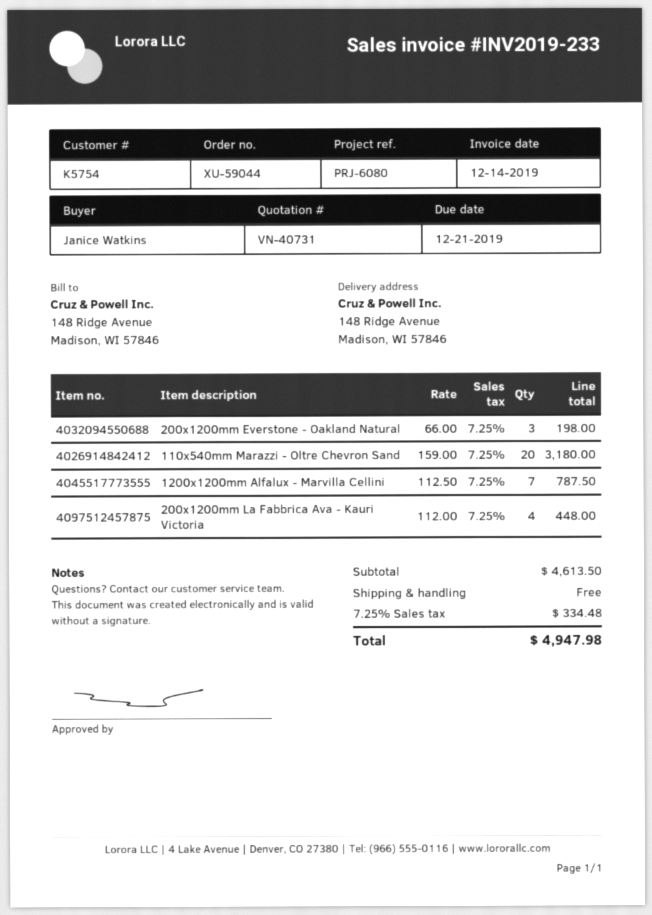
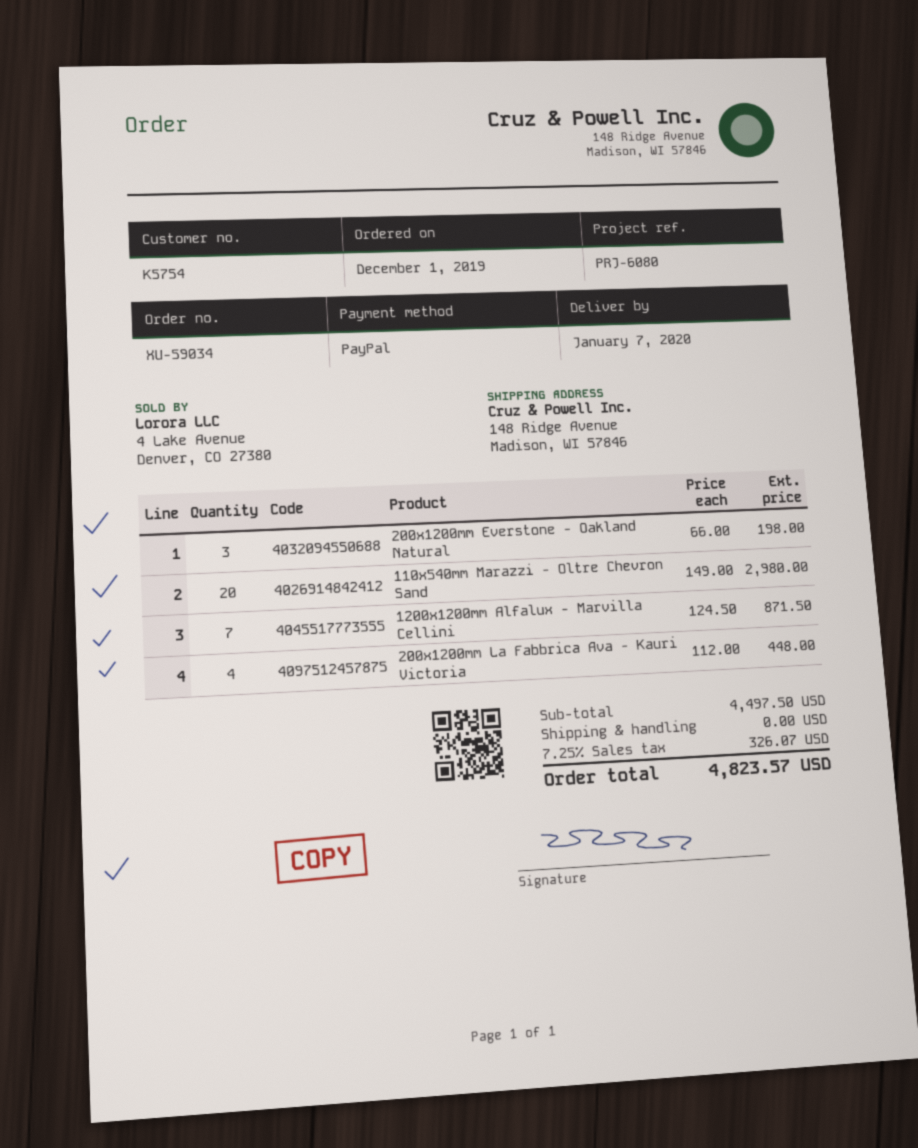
order number: XU-59044 -> XU-59034
110x540mm Marazzi - Oltre Chevron Sand: 20 x 159.00 = 3180.00 -> 20 x 149.00 = 2980.00
1200x1200mm Alfalux - Marvilla Cellini: 7 x 112.50 = 787.50 -> 7 x 124.50 = 871.50
subtotal: 4613.50 -> 4497.50
tax: 7.25% = 334.48 -> 7.25% = 326.07
total: 4947.98 -> 4823.57

